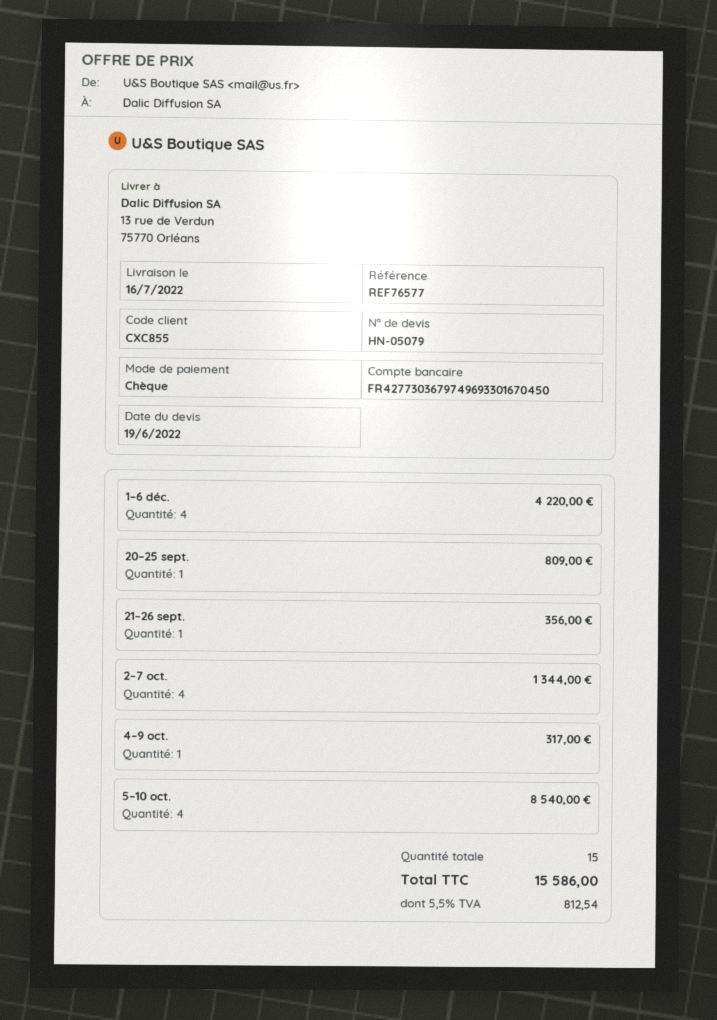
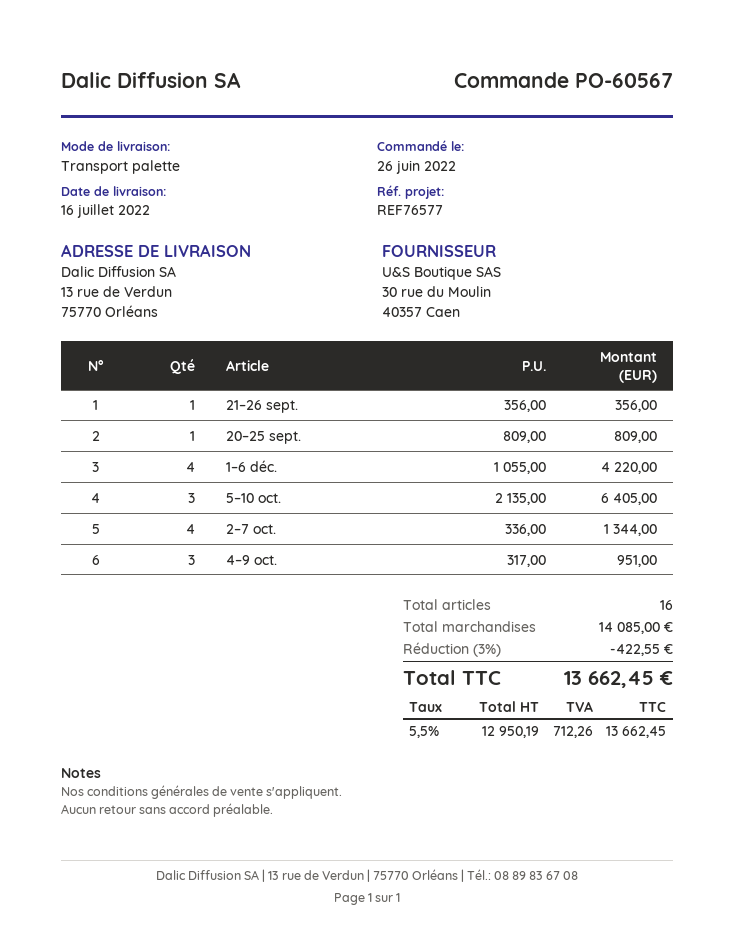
4–9 oct.: 1 for 317.00 -> 3 for 951.00
5–10 oct.: 4 for 8540.00 -> 3 for 6405.00
total quantity: 15 -> 16
discount: none -> 3% = 422.55
tax: 5.5% = 812.54 -> 5.5% = 712.26
total: 15586.00 -> 13662.45

